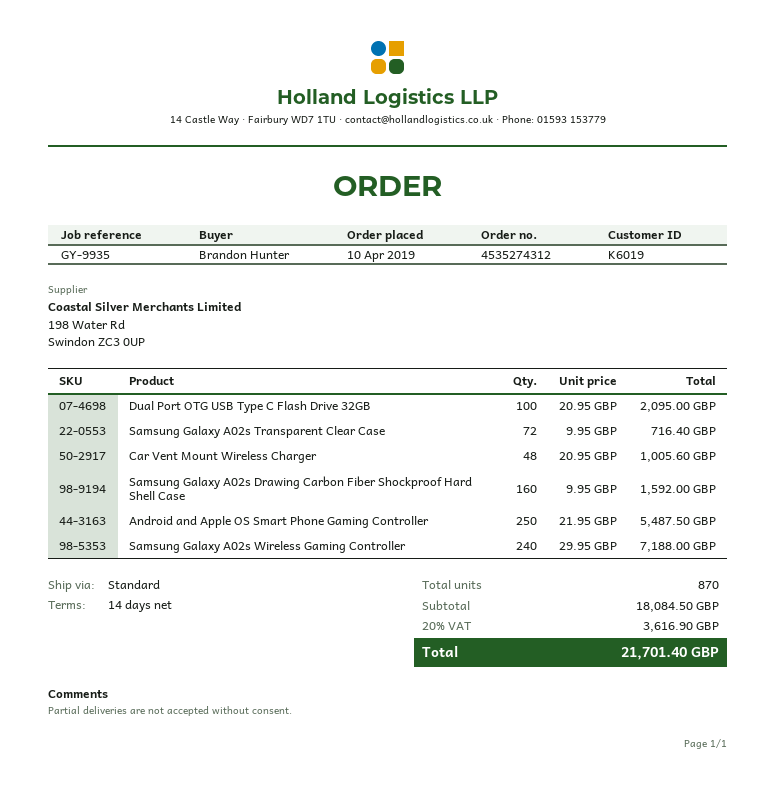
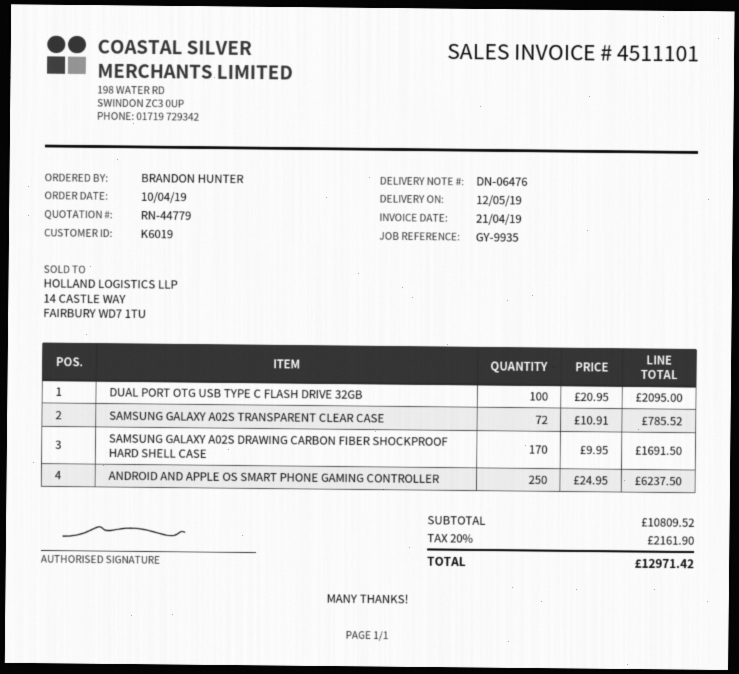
Samsung Galaxy A02s Transparent Clear Case: 72 x 9.95 = 716.40 -> 72 x 10.91 = 785.52
Car Vent Mount Wireless Charger: 48 x 20.95 = 1005.60 -> none
Samsung Galaxy A02s Drawing Carbon Fiber Shockproof Hard Shell Case: 160 x 9.95 = 1592.00 -> 170 x 9.95 = 1691.50
Android and Apple OS Smart Phone Gaming Controller: 250 x 21.95 = 5487.50 -> 250 x 24.95 = 6237.50
Samsung Galaxy A02s Wireless Gaming Controller: 240 x 29.95 = 7188.00 -> none
subtotal: 18084.50 -> 10809.52
tax: 20% = 3616.90 -> 20% = 2161.90
total: 21701.40 -> 12971.42

